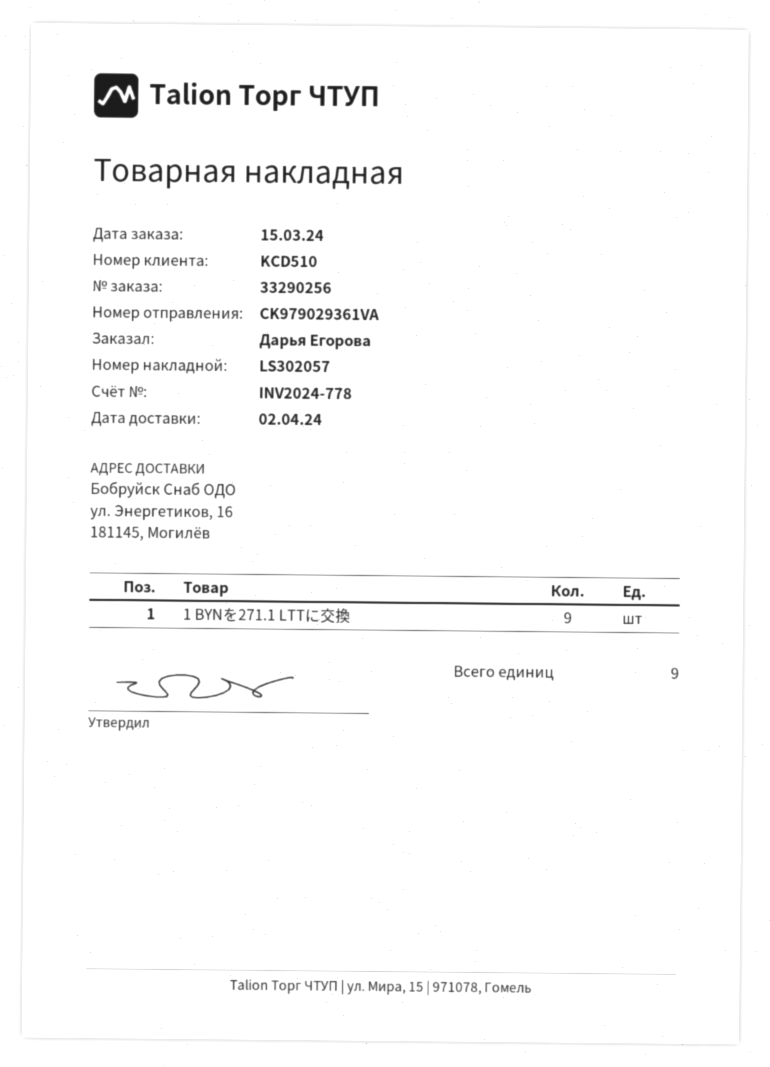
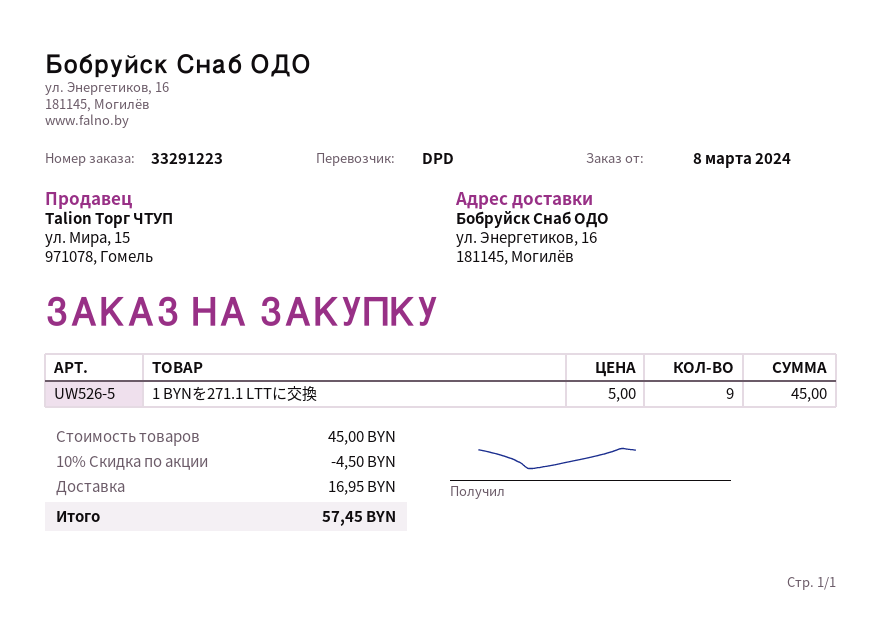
order number: 33290256 -> 33291223
order date: 2024-03-15 -> 2024-03-08

